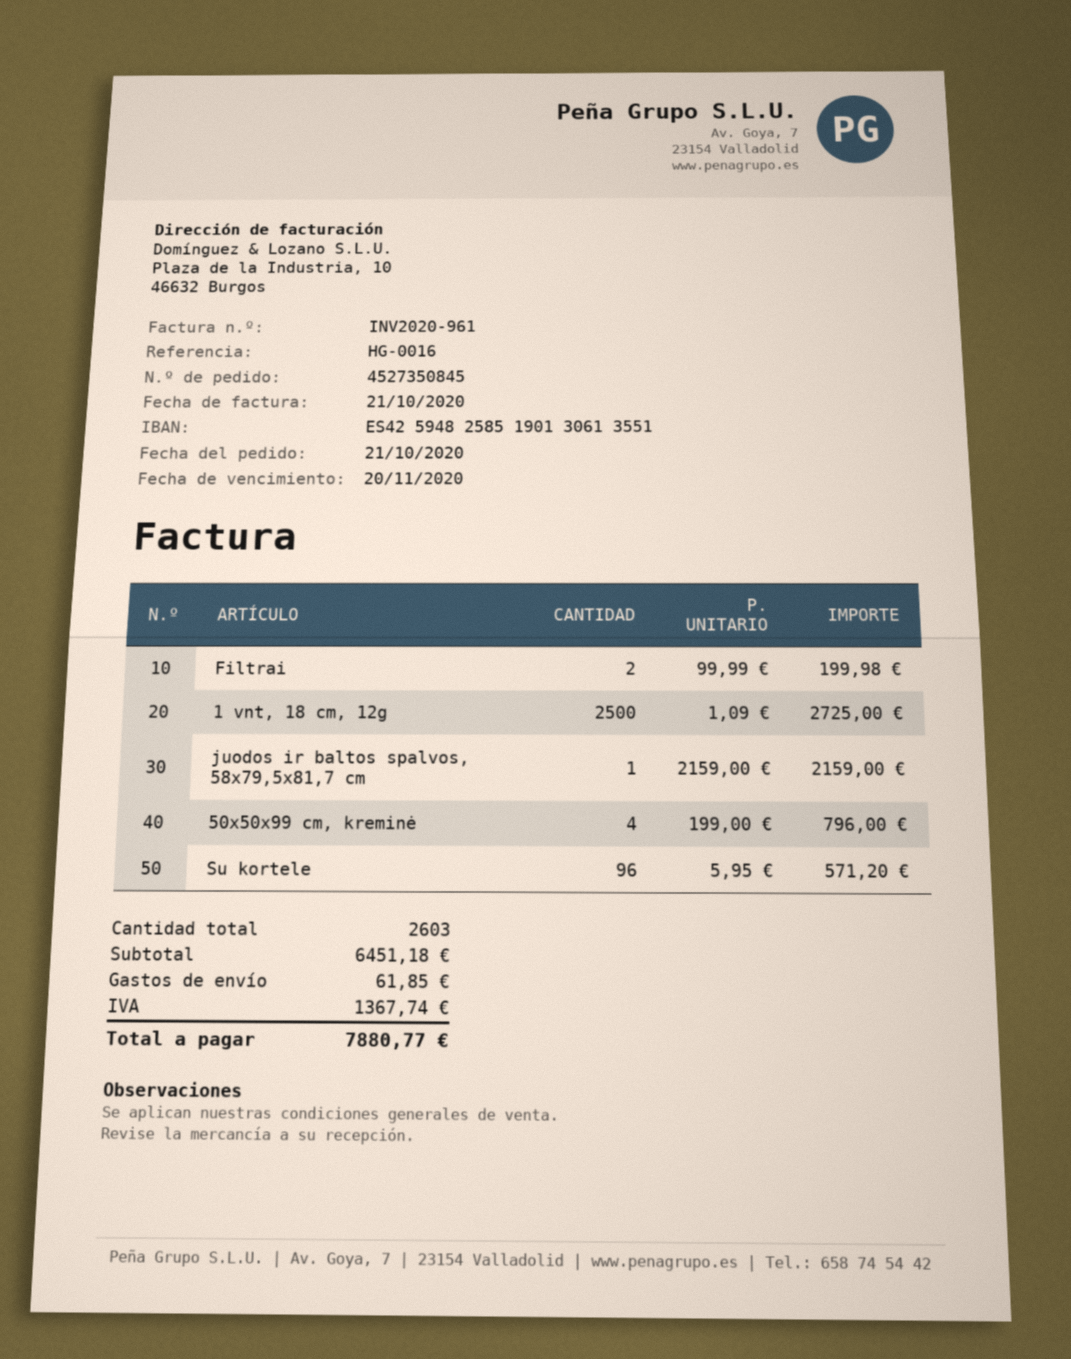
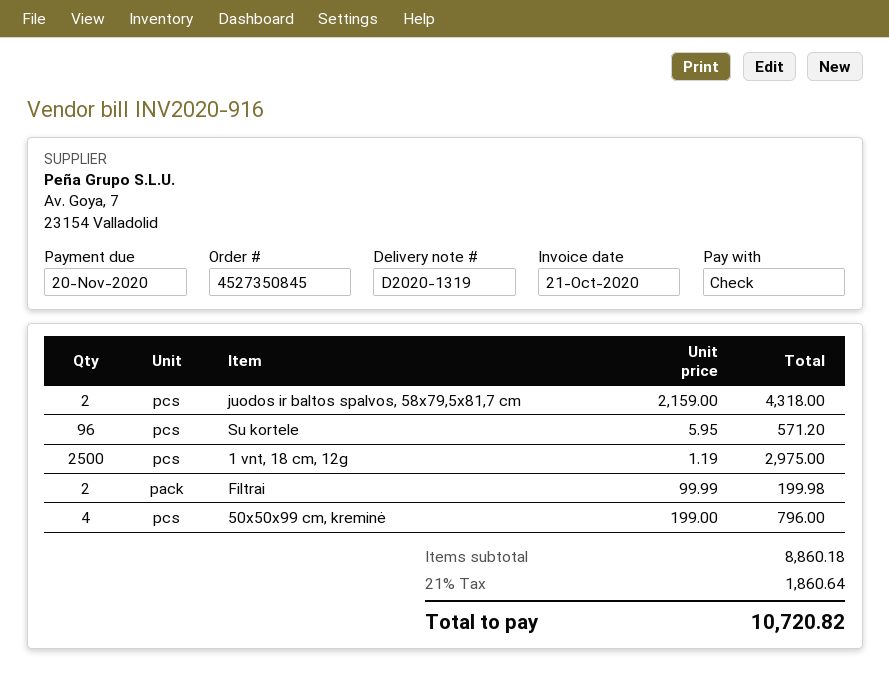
invoice number: INV2020-961 -> INV2020-916
1 vnt, 18 cm, 12g: 2500 x 1.09 = 2725.00 -> 2500 x 1.19 = 2975.00
juodos ir baltos spalvos, 58x79,5x81,7 cm: 1 x 2159.00 = 2159.00 -> 2 x 2159.00 = 4318.00
subtotal: 6451.18 -> 8860.18
shipping: 61.85 -> none
tax: 1367.74 -> 1860.64
total: 7880.77 -> 10720.82

